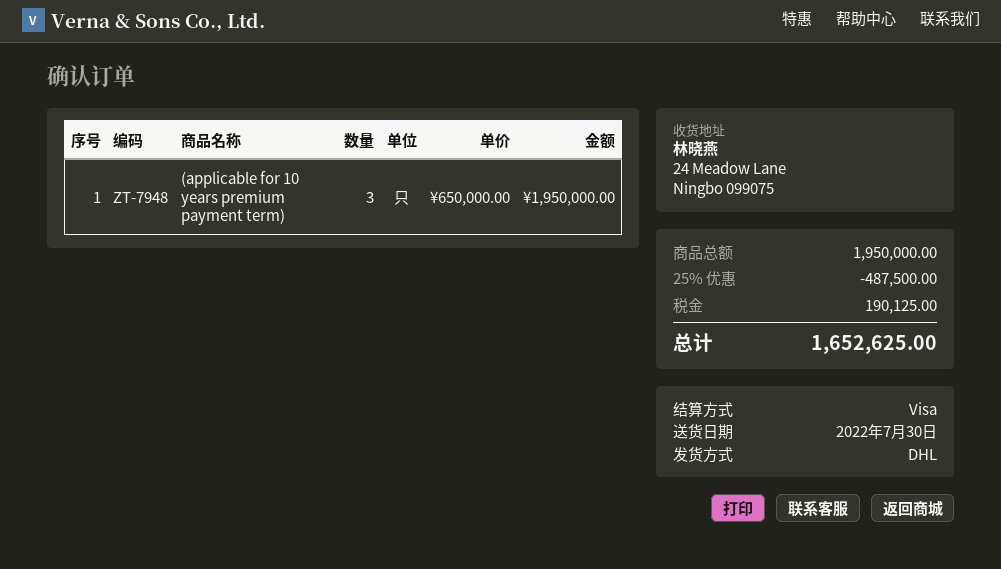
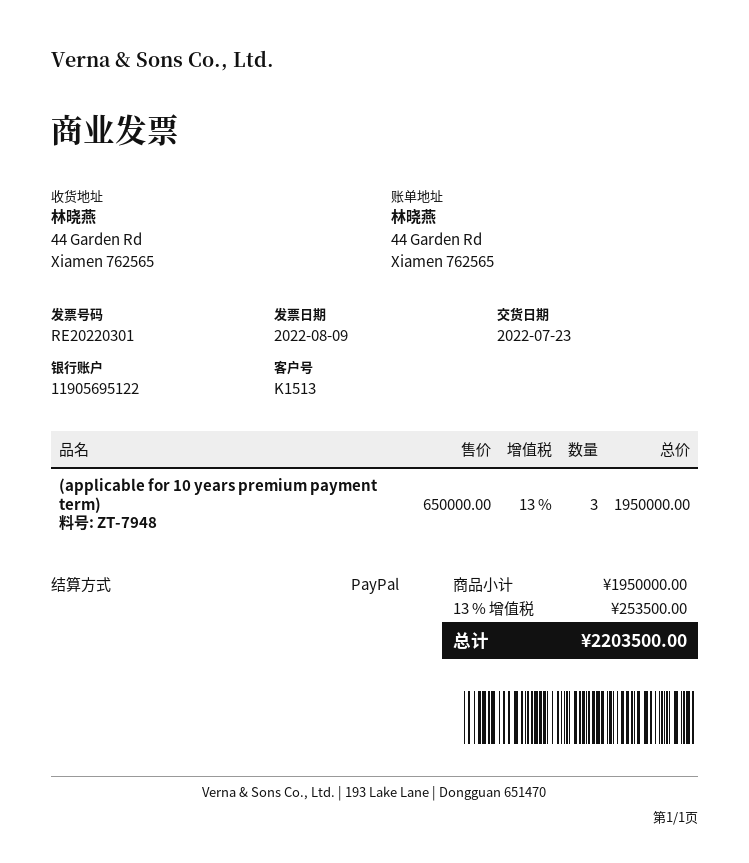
delivery date: 2022-07-30 -> 2022-07-23
payment method: Visa -> PayPal
ship to: 24 Meadow Lane, Ningbo 099075 -> 44 Garden Rd, Xiamen 762565
discount: 25% = 487500.00 -> none
tax: 190125.00 -> 253500.00
total: 1652625.00 -> 2203500.00

